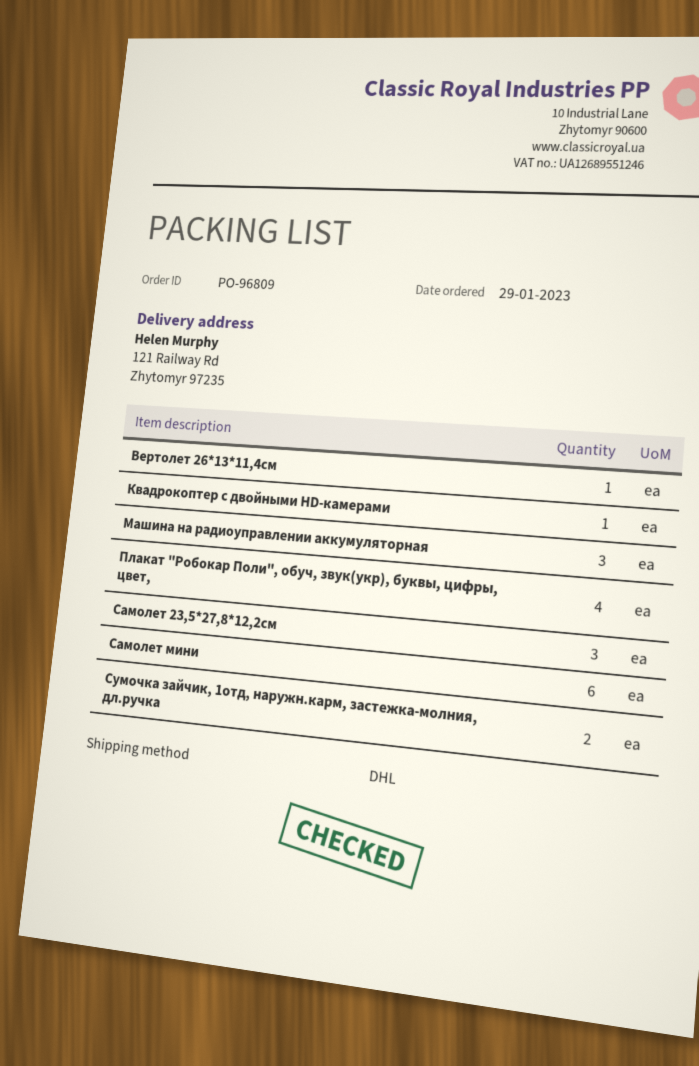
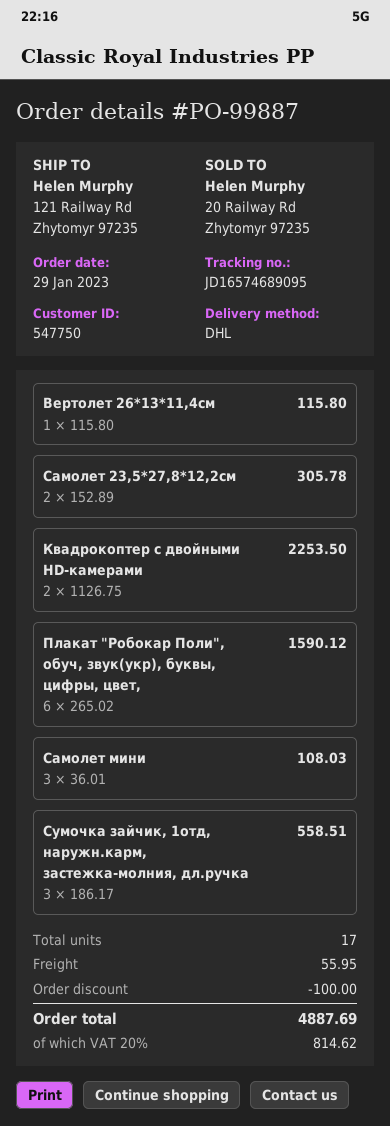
order number: PO-96809 -> PO-99887
Квадрокоптер с двойными HD-камерами: 1 -> 2
Машина на радиоуправлении аккумуляторная: 3 -> none
Плакат "Робокар Поли", обуч, звук(укр), буквы, цифры, цвет,: 4 -> 6
Самолет 23,5*27,8*12,2см: 3 -> 2
Самолет мини: 6 -> 3
Сумочка зайчик, 1отд, наружн.карм, застежка-молния, дл.ручка: 2 -> 3

